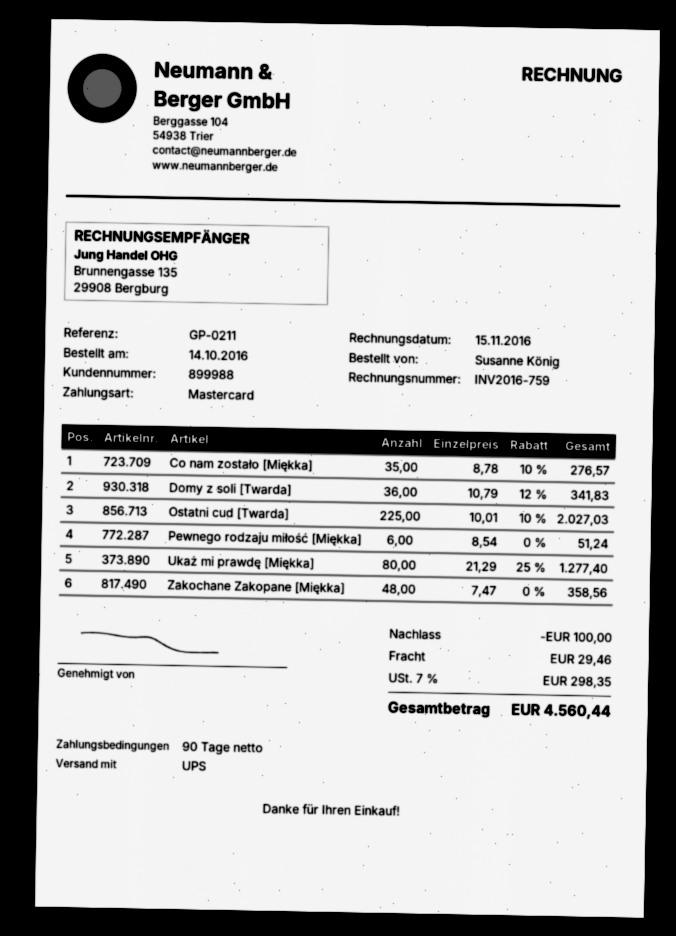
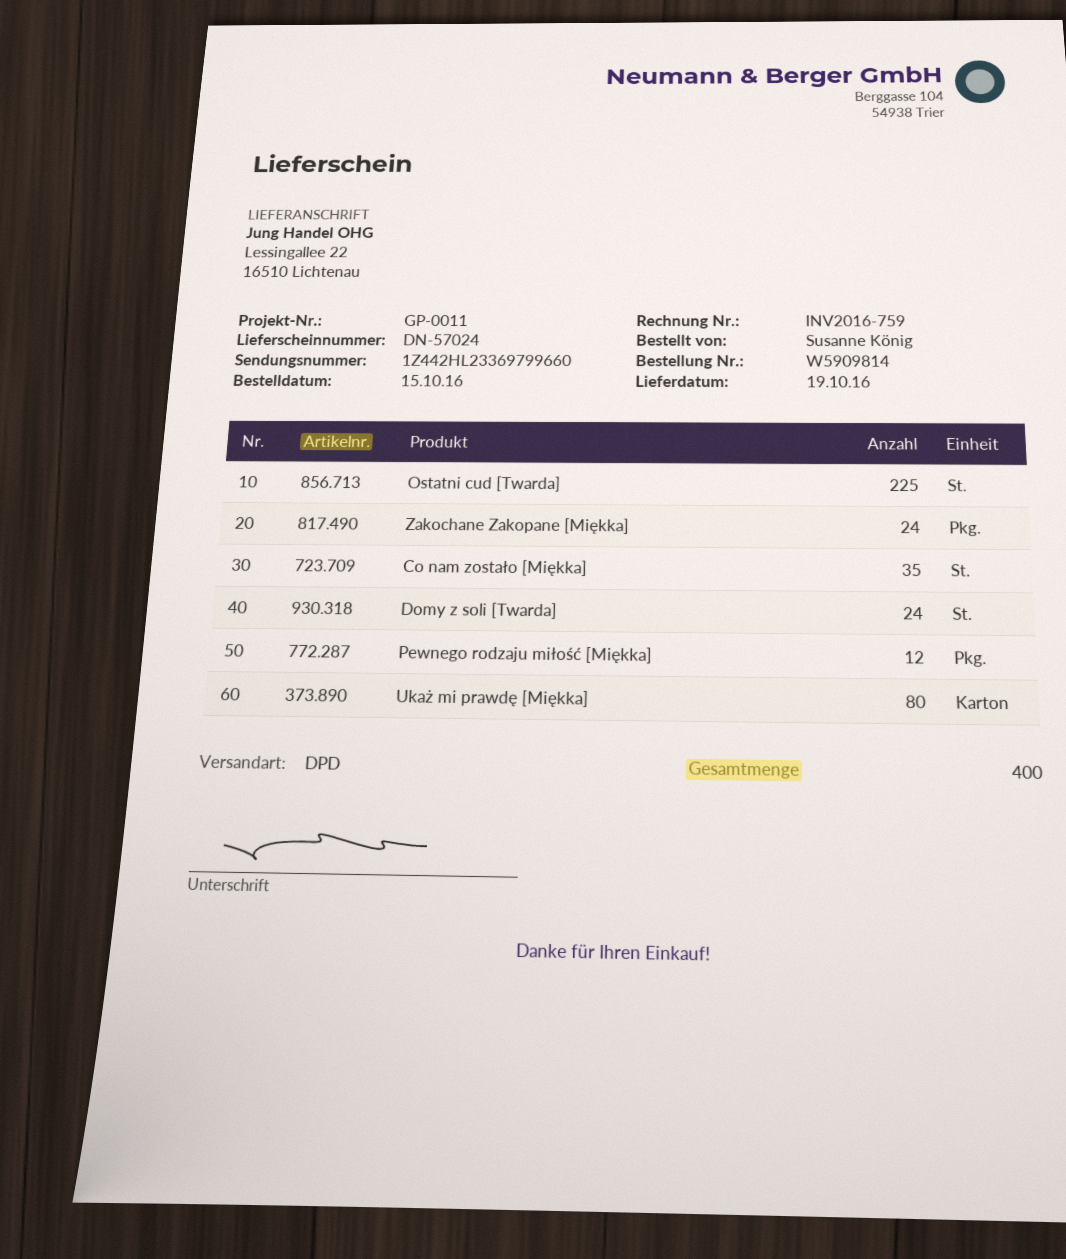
order date: 2016-10-14 -> 2016-10-15
reference: GP-0211 -> GP-0011
shipping method: UPS -> DPD
Domy z soli [Twarda]: 36 -> 24
Pewnego rodzaju miłość [Miękka]: 6 -> 12
Zakochane Zakopane [Miękka]: 48 -> 24

